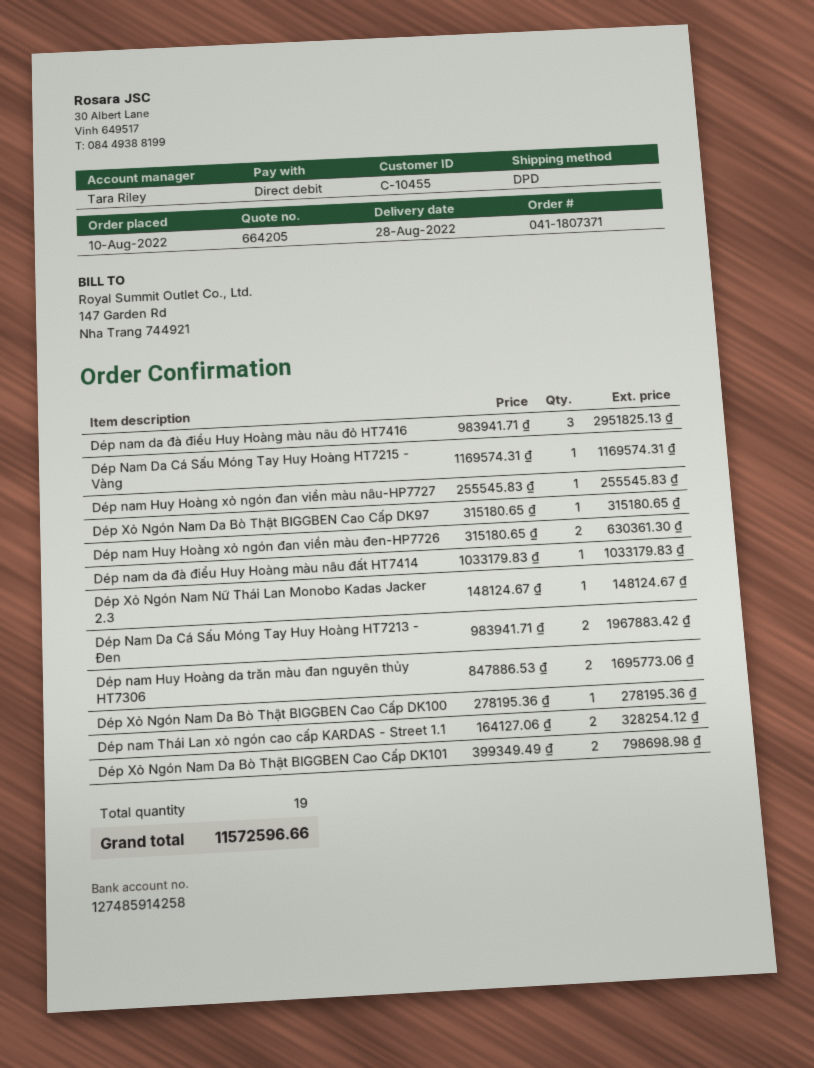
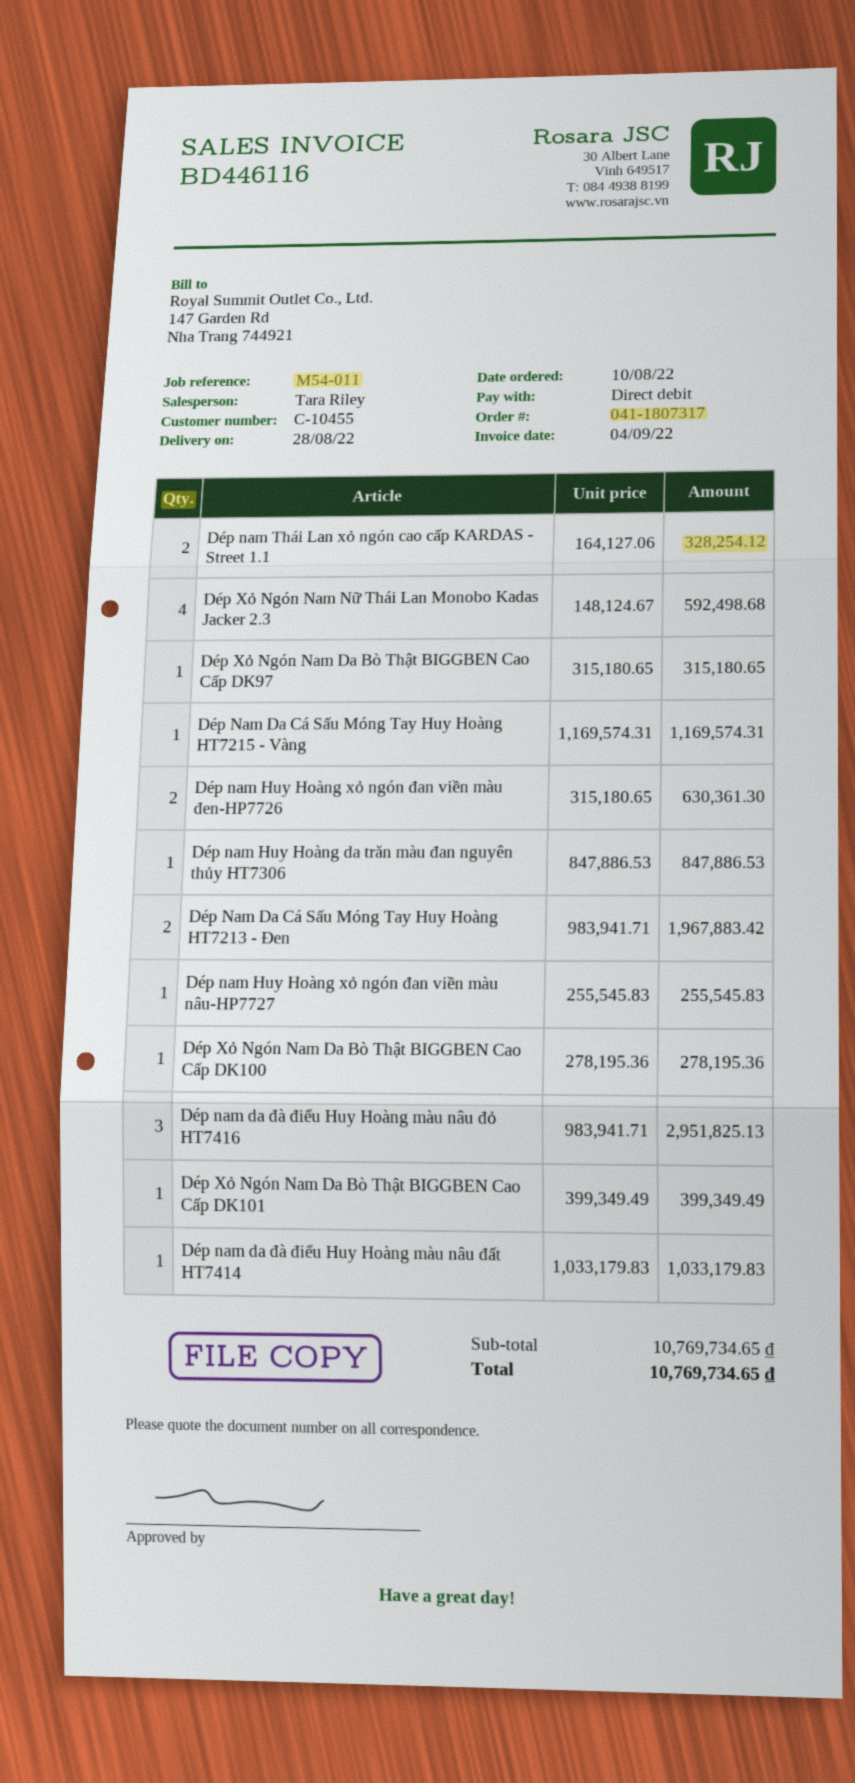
order number: 041-1807371 -> 041-1807317
Dép Xỏ Ngón Nam Nữ Thái Lan Monobo Kadas Jacker 2.3: 1 x 148124.67 = 148124.67 -> 4 x 148124.67 = 592498.68
Dép nam Huy Hoàng da trăn màu đan nguyên thủy HT7306: 2 x 847886.53 = 1695773.06 -> 1 x 847886.53 = 847886.53
Dép Xỏ Ngón Nam Da Bò Thật BIGGBEN Cao Cấp DK101: 2 x 399349.49 = 798698.98 -> 1 x 399349.49 = 399349.49
total: 11572596.66 -> 10769734.65

